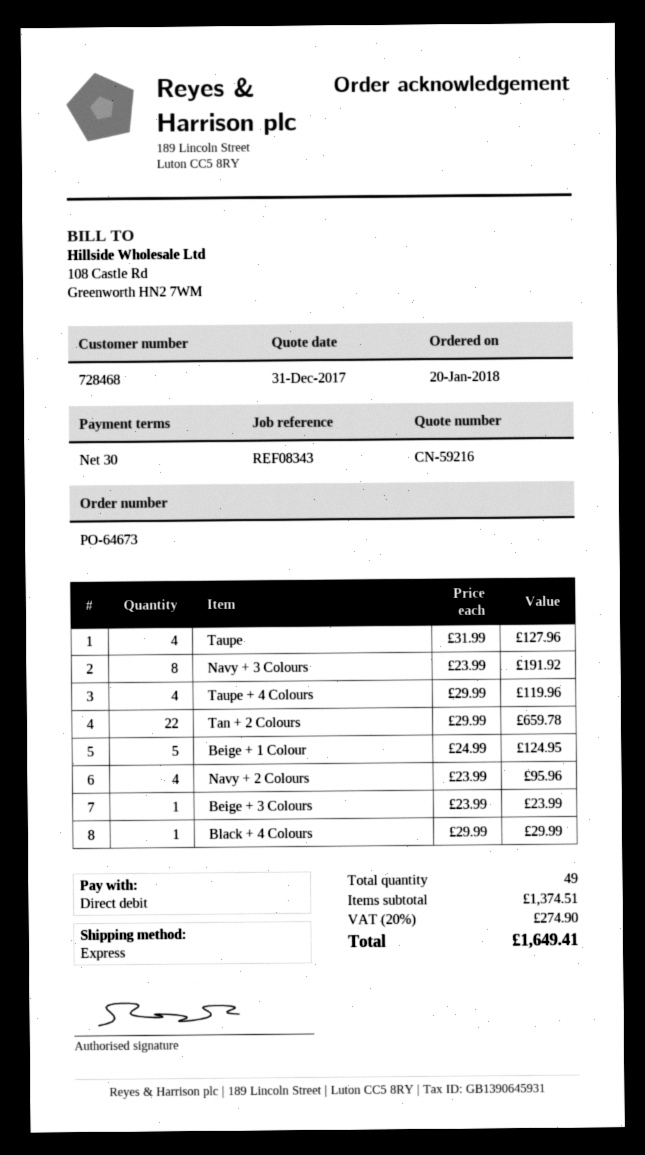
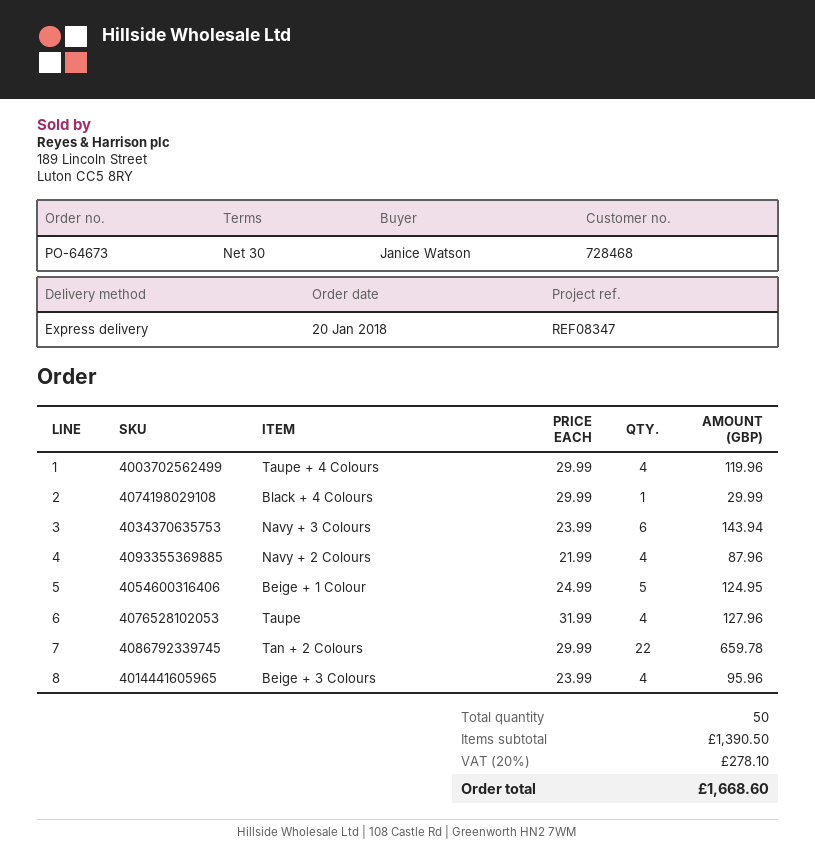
reference: REF08343 -> REF08347
Navy + 3 Colours: 8 x 23.99 = 191.92 -> 6 x 23.99 = 143.94
Navy + 2 Colours: 4 x 23.99 = 95.96 -> 4 x 21.99 = 87.96
Beige + 3 Colours: 1 x 23.99 = 23.99 -> 4 x 23.99 = 95.96
total quantity: 49 -> 50
subtotal: 1374.51 -> 1390.50
tax: 20% = 274.90 -> 20% = 278.10
total: 1649.41 -> 1668.60

